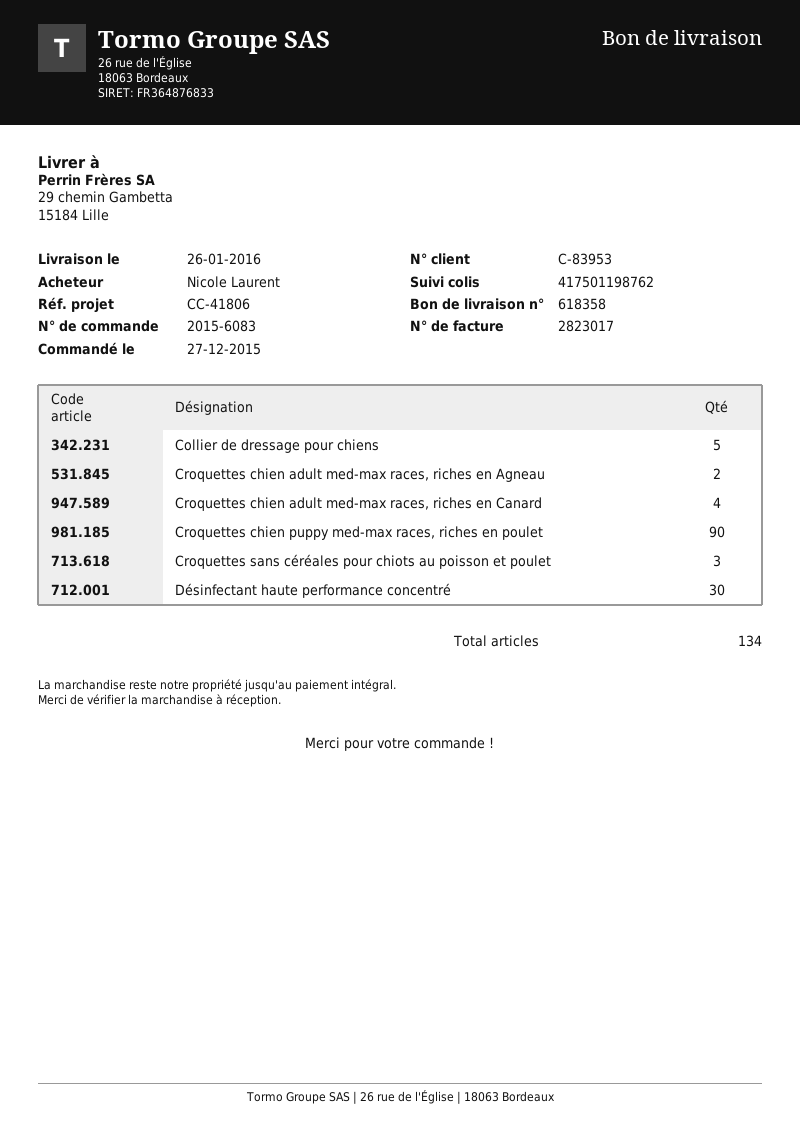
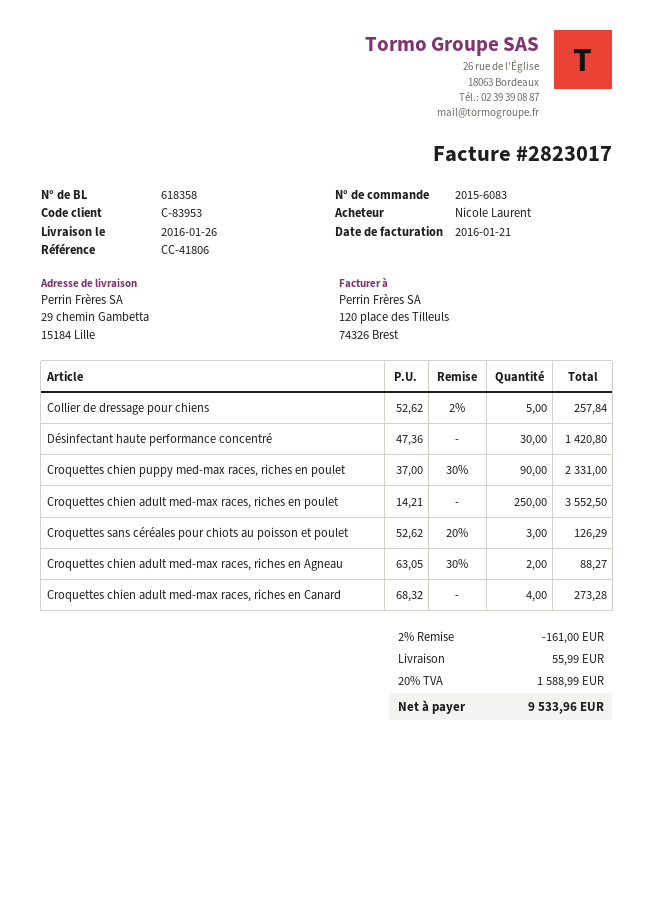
Croquettes chien adult med-max races, riches en poulet: none -> 250

